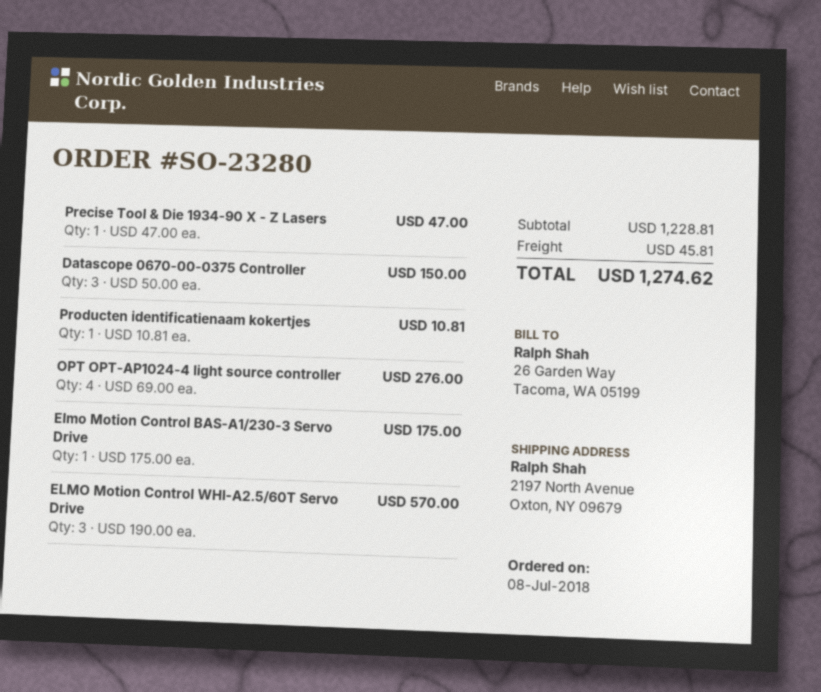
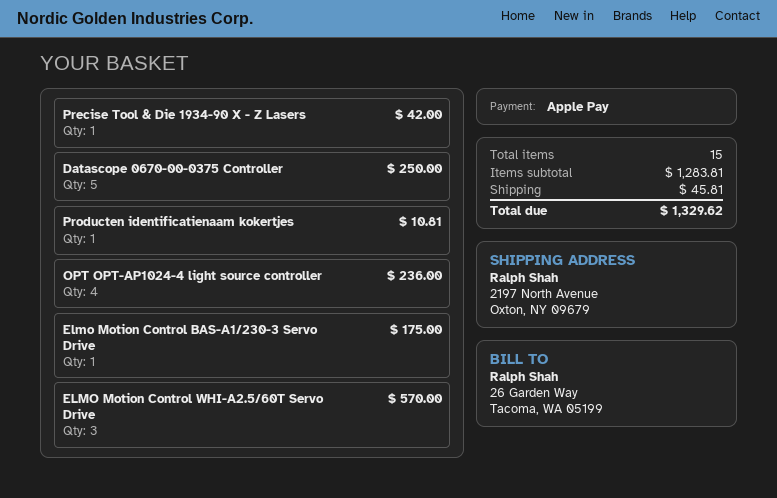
Precise Tool & Die 1934-90 X - Z Lasers: 1 for 47.00 -> 1 for 42.00
Datascope 0670-00-0375 Controller: 3 for 150.00 -> 5 for 250.00
OPT OPT-AP1024-4 light source controller: 4 for 276.00 -> 4 for 236.00
subtotal: 1228.81 -> 1283.81
total: 1274.62 -> 1329.62

